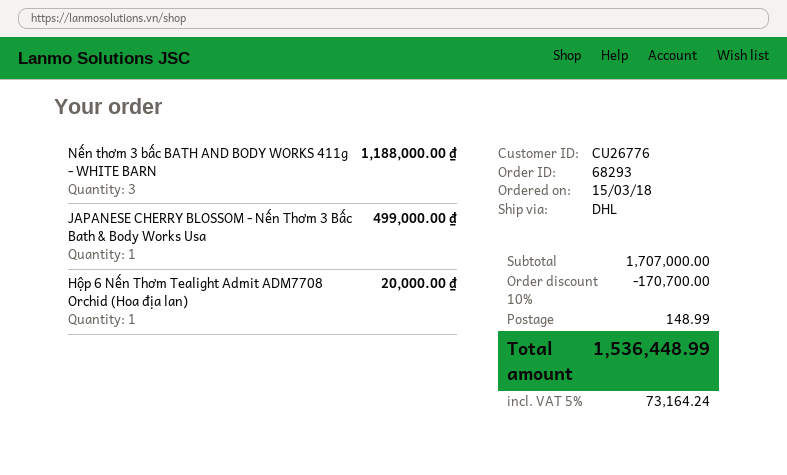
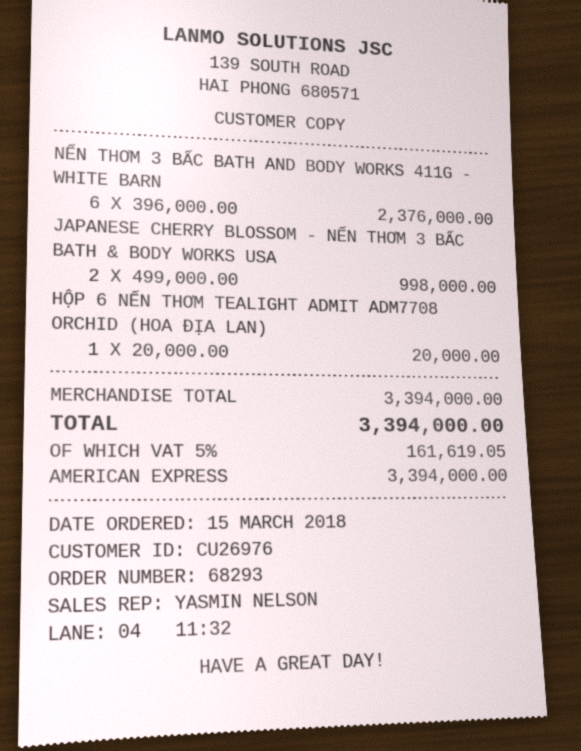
customer number: CU26776 -> CU26976
Nến thơm 3 bấc BATH AND BODY WORKS 411g - WHITE BARN: 3 for 1188000.00 -> 6 for 2376000.00
JAPANESE CHERRY BLOSSOM - Nến Thơm 3 Bấc Bath & Body Works Usa: 1 for 499000.00 -> 2 for 998000.00
subtotal: 1707000.00 -> 3394000.00
discount: 10% = 170700.00 -> none
shipping: 148.99 -> none
tax: 5% = 73164.24 -> 5% = 161619.05
total: 1536448.99 -> 3394000.00

